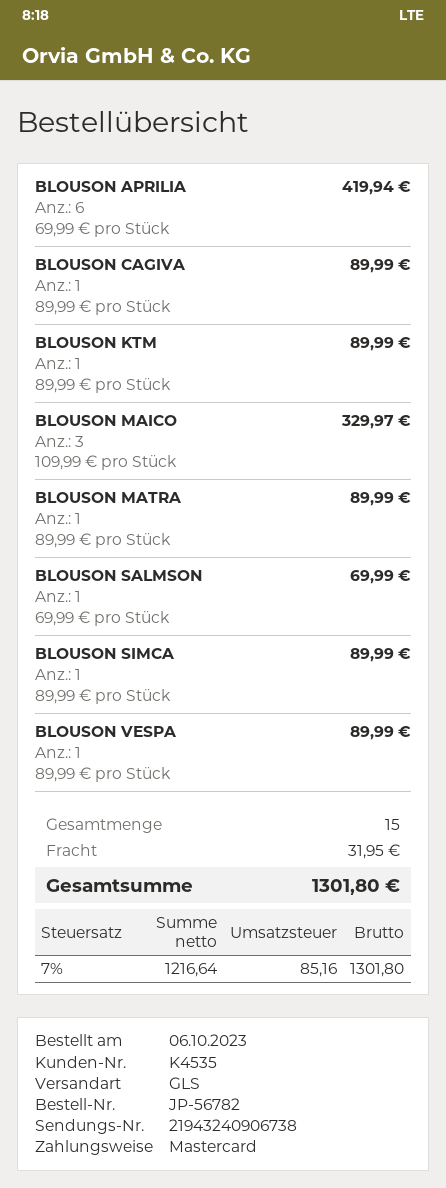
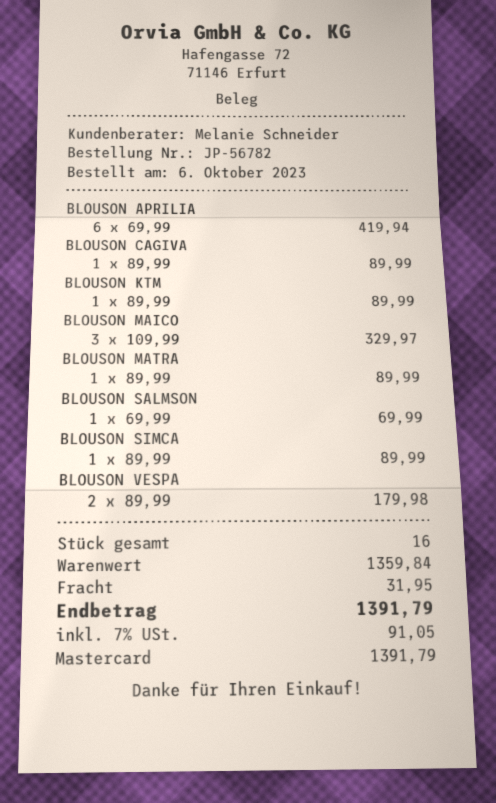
BLOUSON VESPA: 1 x 89.99 = 89.99 -> 2 x 89.99 = 179.98
total quantity: 15 -> 16
tax: 7% = 85.16 -> 7% = 91.05
total: 1301.80 -> 1391.79

